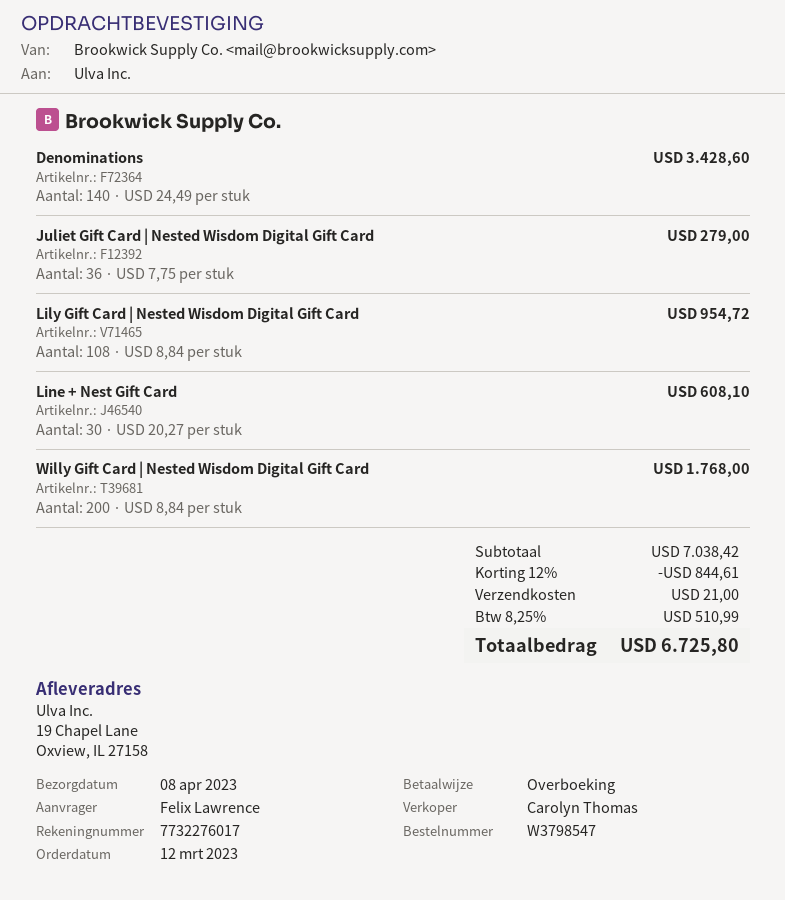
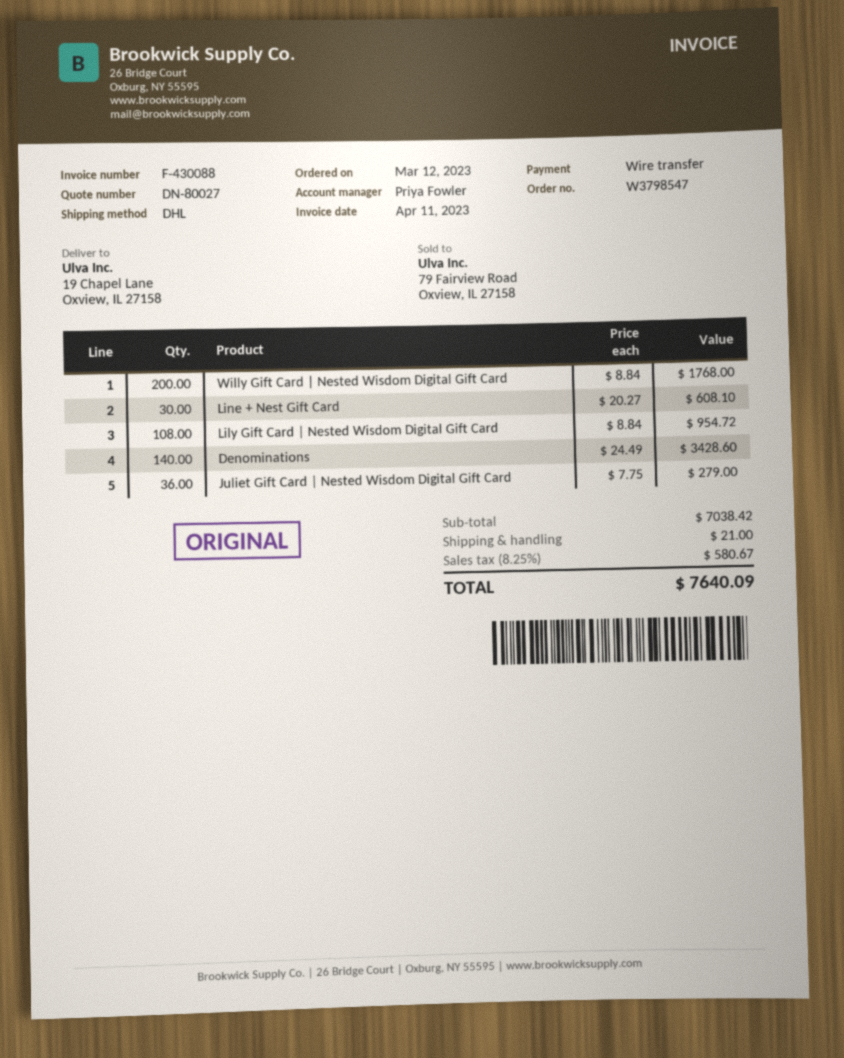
sales rep: Carolyn Thomas -> Priya Fowler
discount: 12% = 844.61 -> none
tax: 8.25% = 510.99 -> 8.25% = 580.67
total: 6725.80 -> 7640.09

